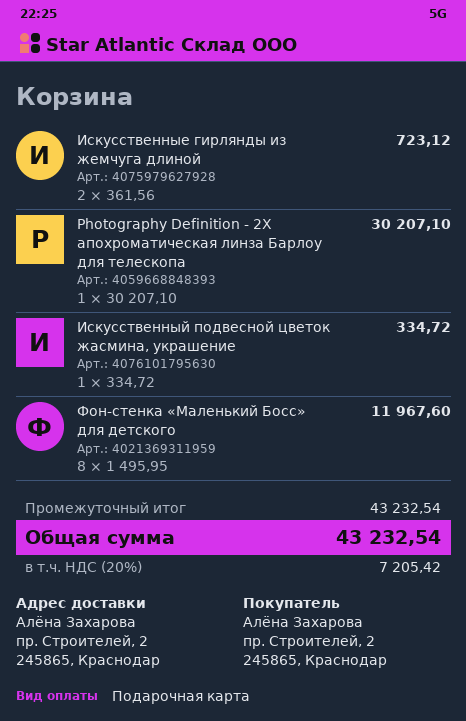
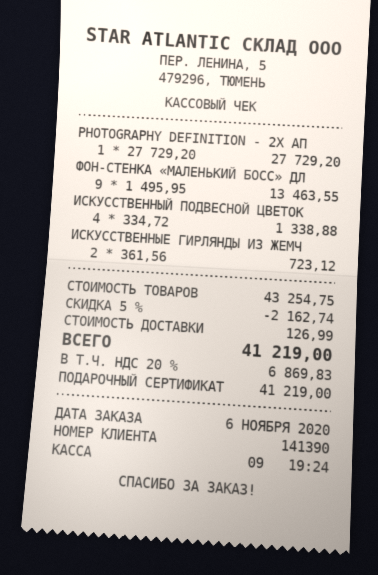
Photography Definition - 2X апохроматическая линза Барлоу для телескопа: 1 x 30207.10 = 30207.10 -> 1 x 27729.20 = 27729.20
Искусственный подвесной цветок жасмина, украшение: 1 x 334.72 = 334.72 -> 4 x 334.72 = 1338.88
Фон-стенка «Маленький Босс» для детского: 8 x 1495.95 = 11967.60 -> 9 x 1495.95 = 13463.55
subtotal: 43232.54 -> 43254.75
discount: none -> 5% = 2162.74
shipping: none -> 126.99
tax: 20% = 7205.42 -> 20% = 6869.83
total: 43232.54 -> 41219.00

